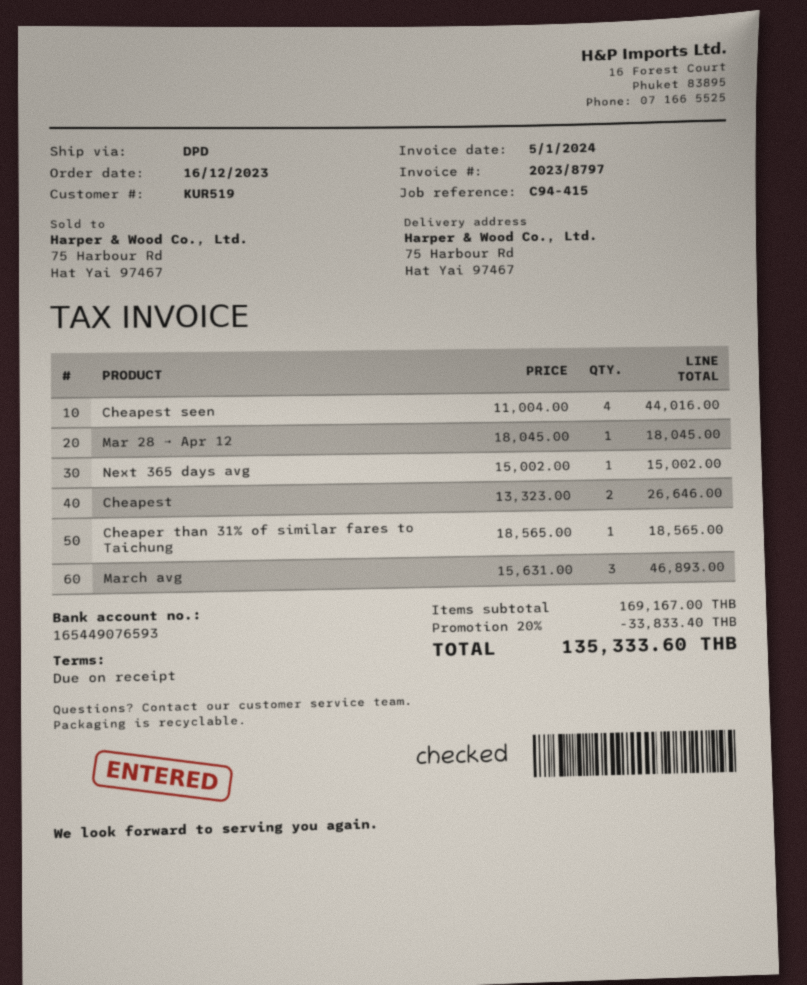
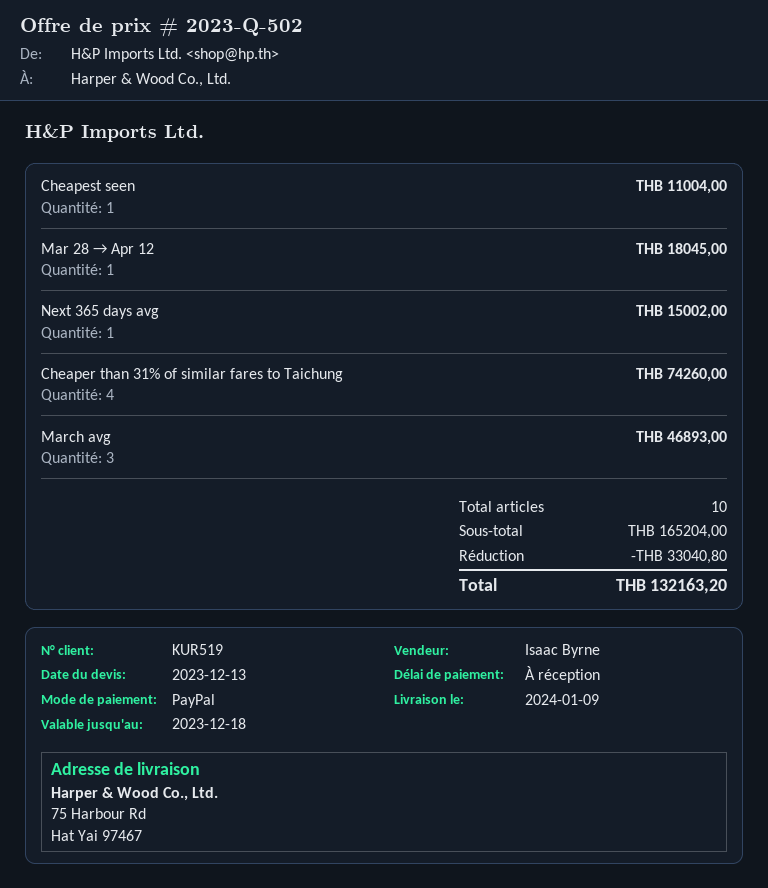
Cheapest seen: 4 for 44016.00 -> 1 for 11004.00
Cheapest: 2 for 26646.00 -> none
Cheaper than 31% of similar fares to Taichung: 1 for 18565.00 -> 4 for 74260.00
subtotal: 169167.00 -> 165204.00
discount: 33833.40 -> 33040.80
total: 135333.60 -> 132163.20

